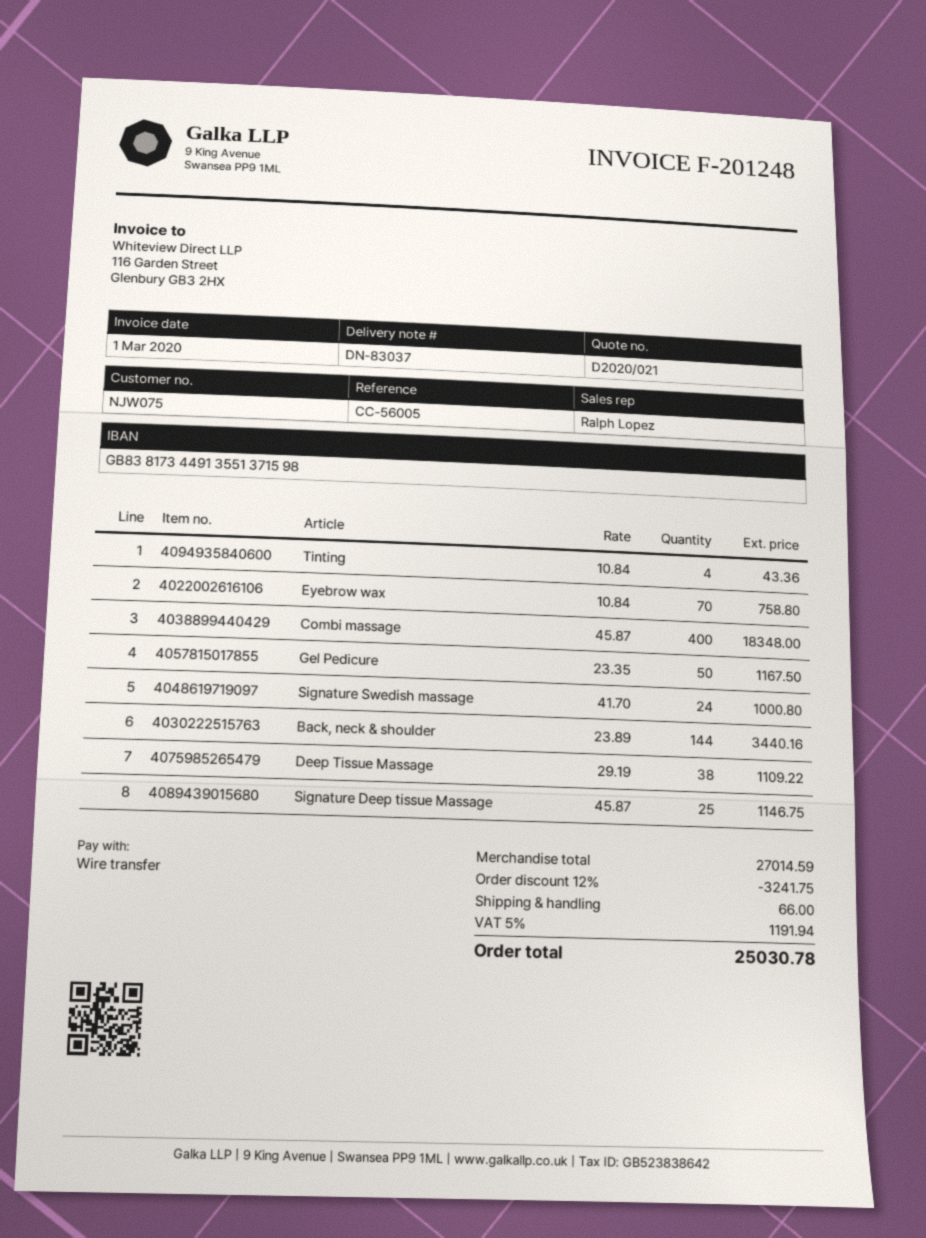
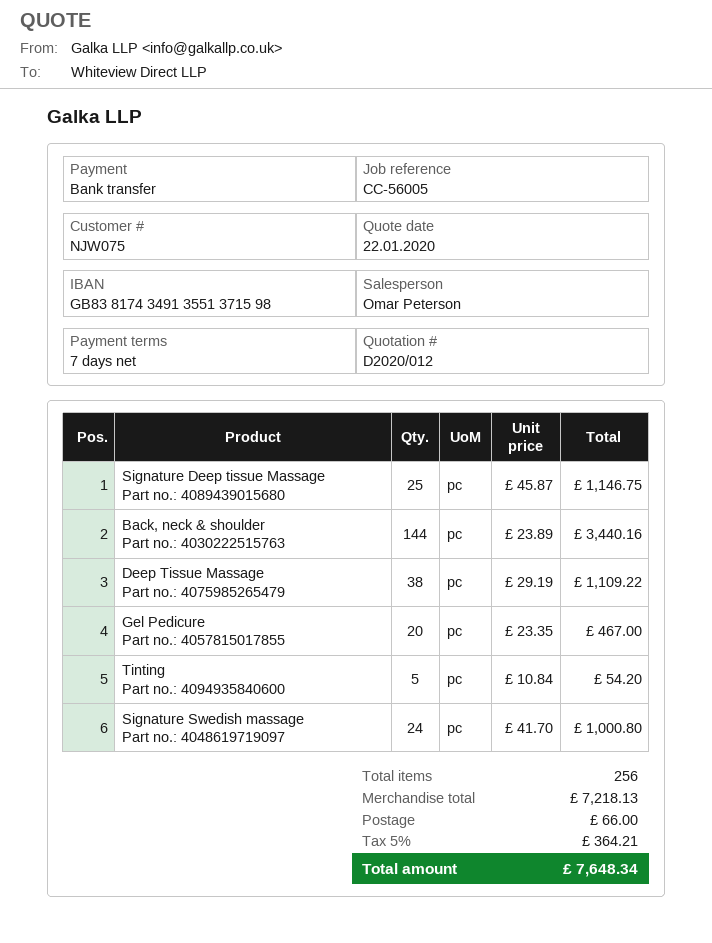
quote number: D2020/021 -> D2020/012
sales rep: Ralph Lopez -> Omar Peterson
bank account: GB83817344913551371598 -> GB83817434913551371598
Tinting: 4 x 10.84 = 43.36 -> 5 x 10.84 = 54.20
Eyebrow wax: 70 x 10.84 = 758.80 -> none
Combi massage: 400 x 45.87 = 18348.00 -> none
Gel Pedicure: 50 x 23.35 = 1167.50 -> 20 x 23.35 = 467.00
subtotal: 27014.59 -> 7218.13
discount: 12% = 3241.75 -> none
tax: 5% = 1191.94 -> 5% = 364.21
total: 25030.78 -> 7648.34

